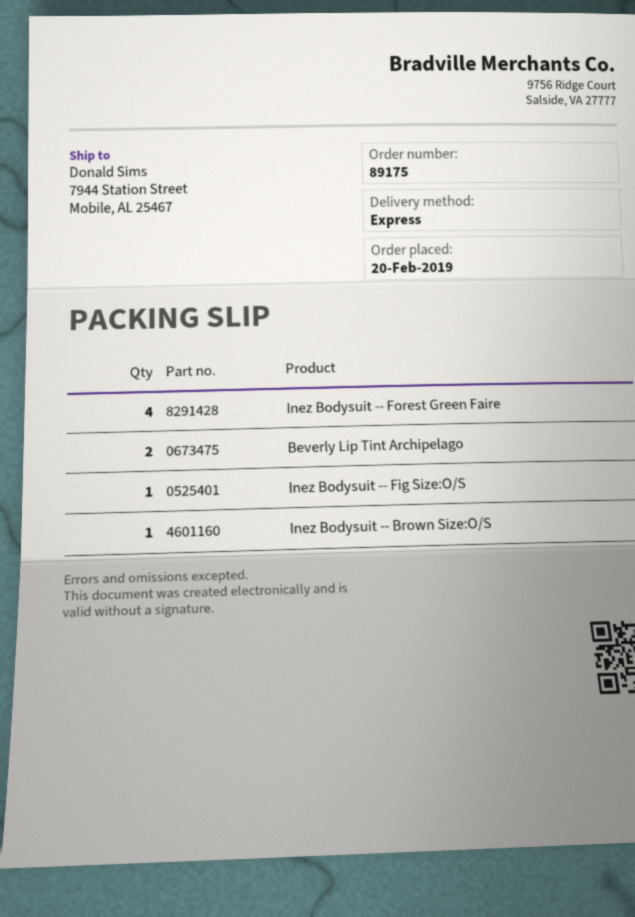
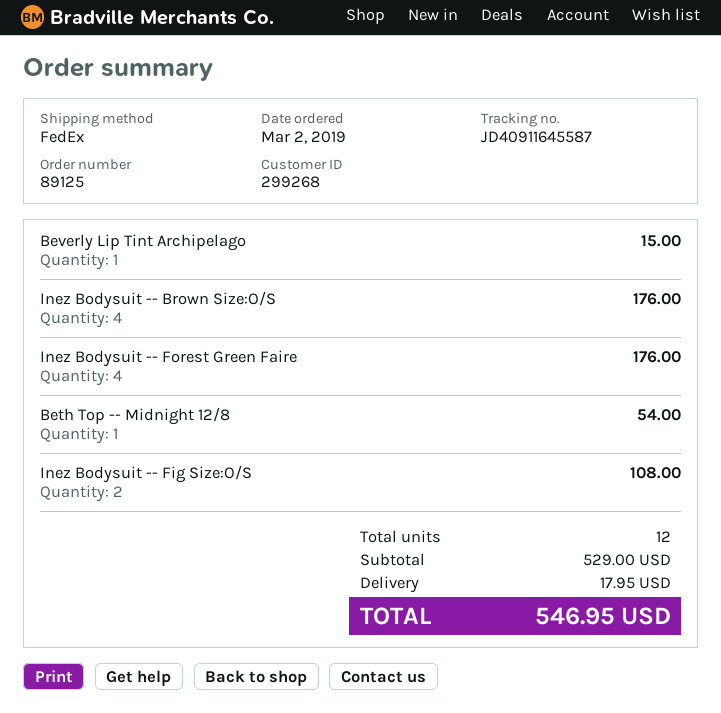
order number: 89175 -> 89125
order date: 2019-02-20 -> 2019-03-02
shipping method: express -> FedEx
Beverly Lip Tint Archipelago: 2 -> 1
Inez Bodysuit -- Fig Size:O/S: 1 -> 2
Inez Bodysuit -- Brown Size:O/S: 1 -> 4
Beth Top -- Midnight 12/8: none -> 1

